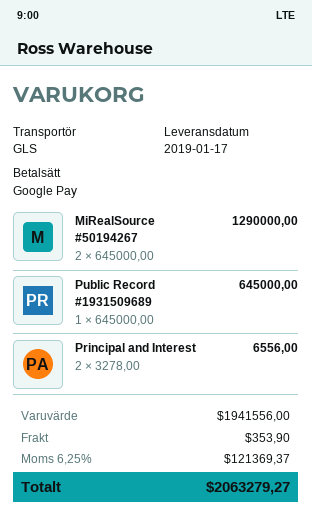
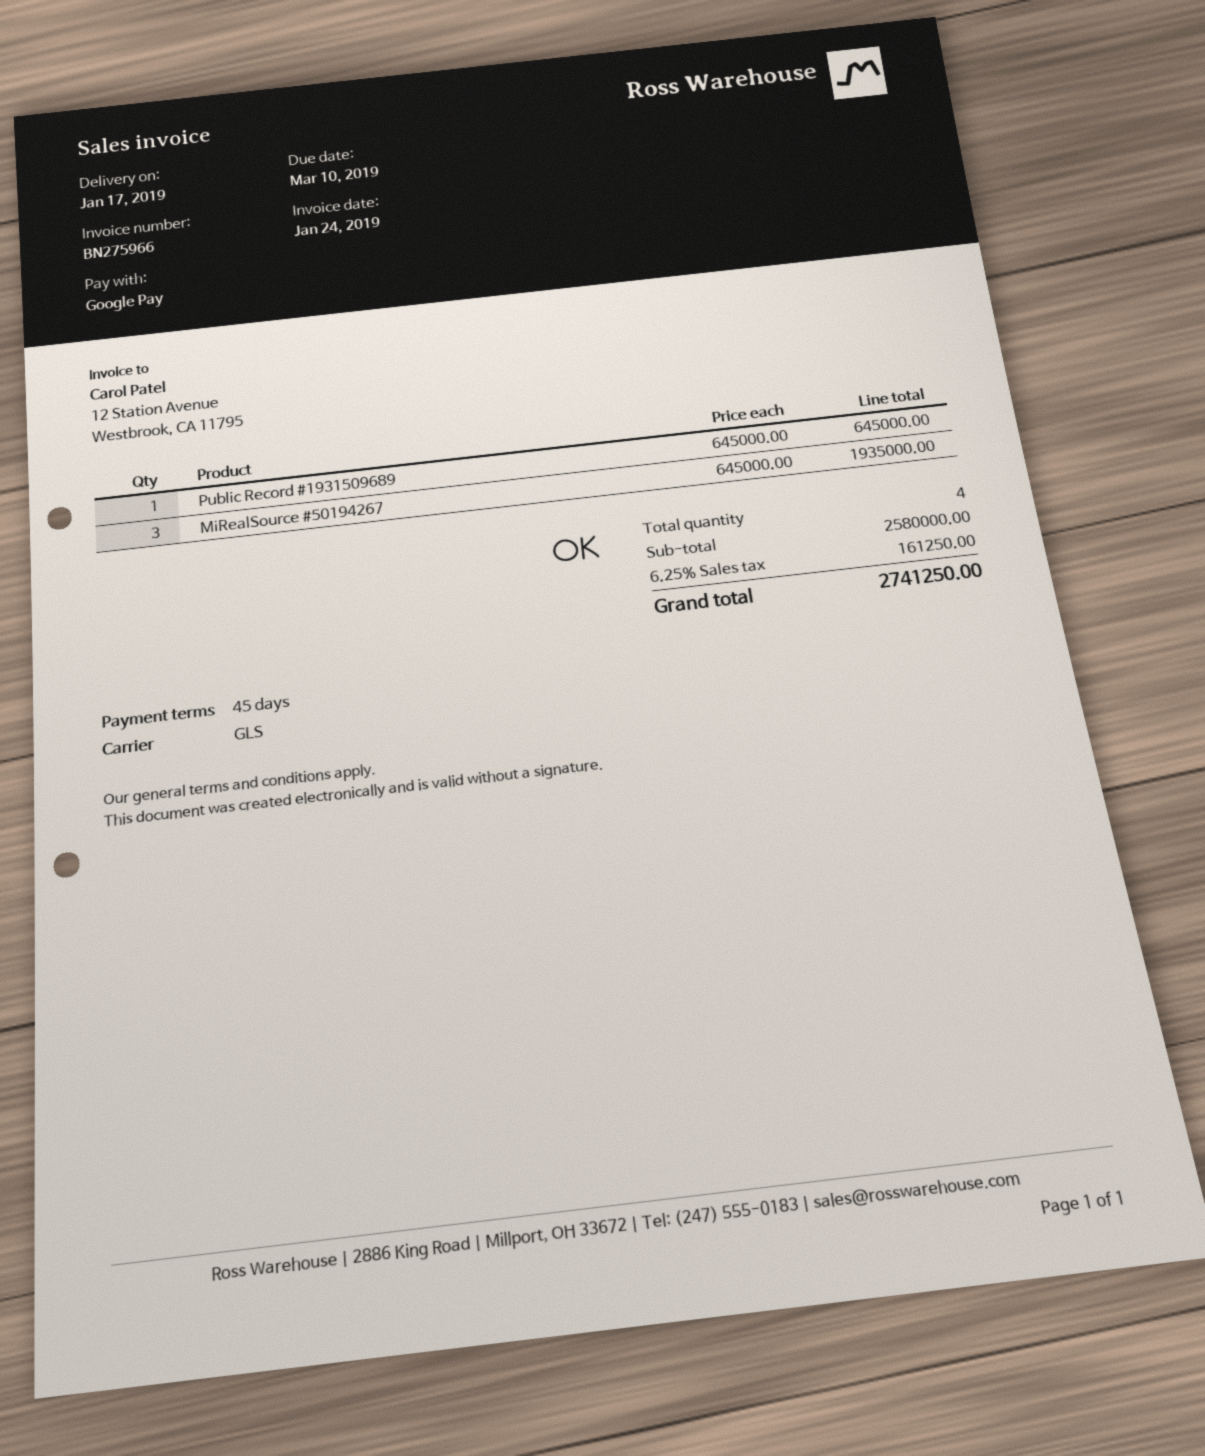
MiRealSource #50194267: 2 x 645000.00 = 1290000.00 -> 3 x 645000.00 = 1935000.00
Principal and Interest: 2 x 3278.00 = 6556.00 -> none
subtotal: 1941556.00 -> 2580000.00
shipping: 353.90 -> none
tax: 6.25% = 121369.37 -> 6.25% = 161250.00
total: 2063279.27 -> 2741250.00

